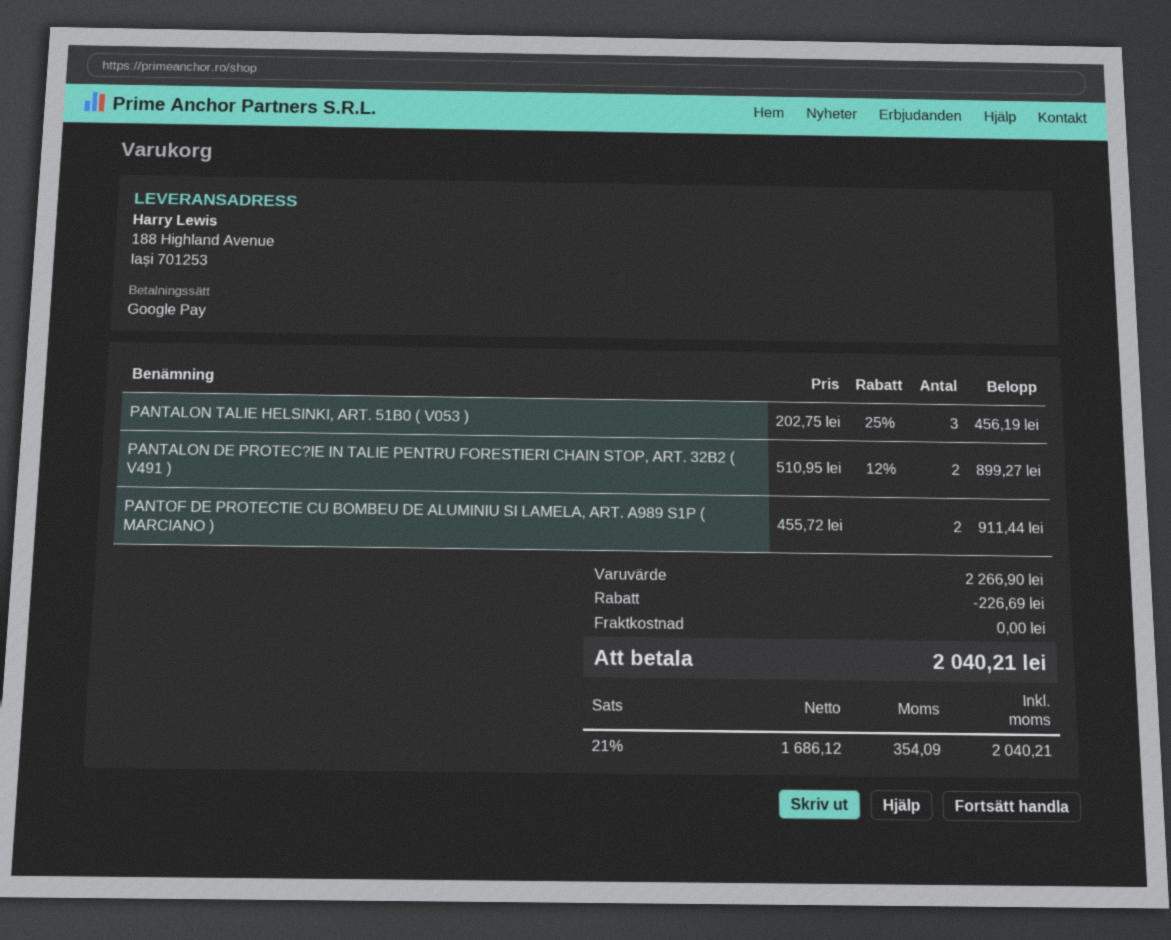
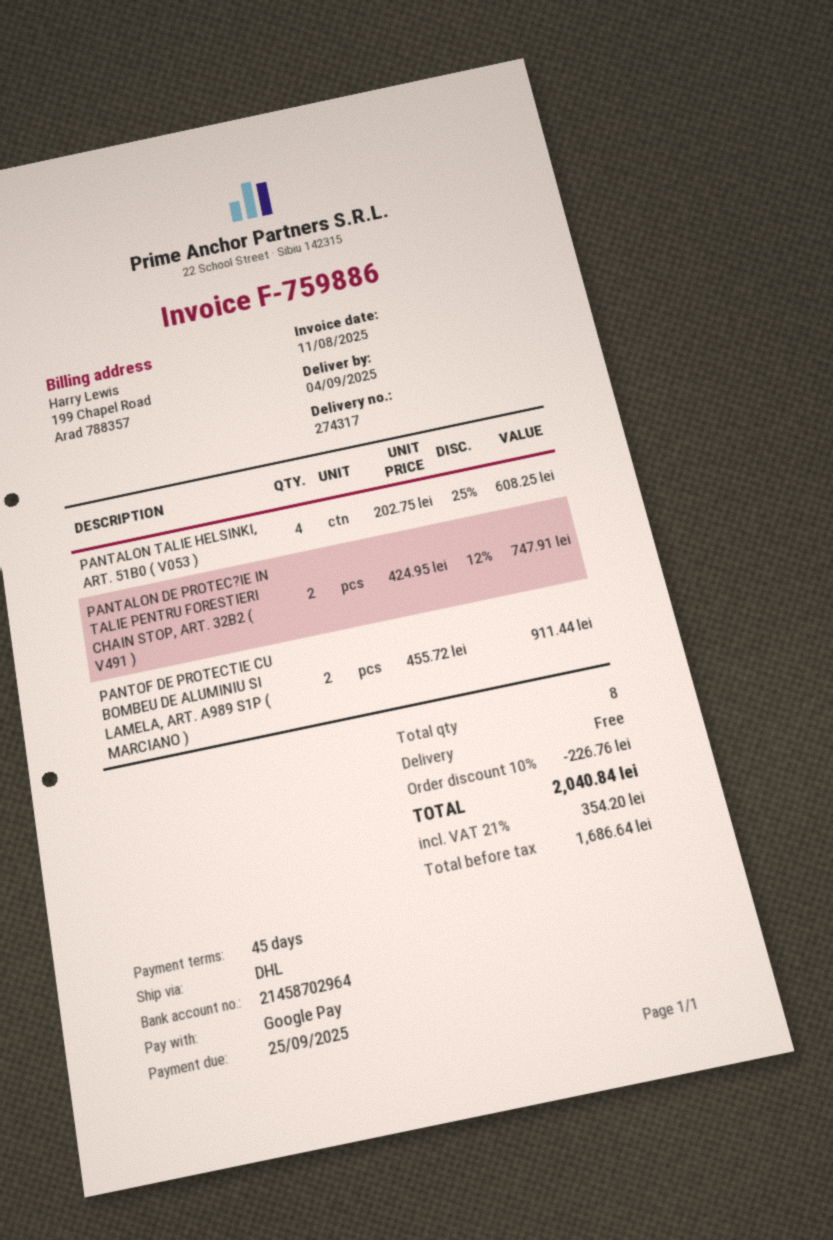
PANTALON TALIE HELSINKI, ART. 51B0 ( V053 ): 3 x 202.75 - 25% = 456.19 -> 4 x 202.75 - 25% = 608.25
PANTALON DE PROTEC?IE IN TALIE PENTRU FORESTIERI CHAIN STOP, ART. 32B2 ( V491 ): 2 x 510.95 - 12% = 899.27 -> 2 x 424.95 - 12% = 747.91
discount: 226.69 -> 226.76
net: 1686.12 -> 1686.64
tax: 21% = 354.09 -> 21% = 354.20
total: 2040.21 -> 2040.84

